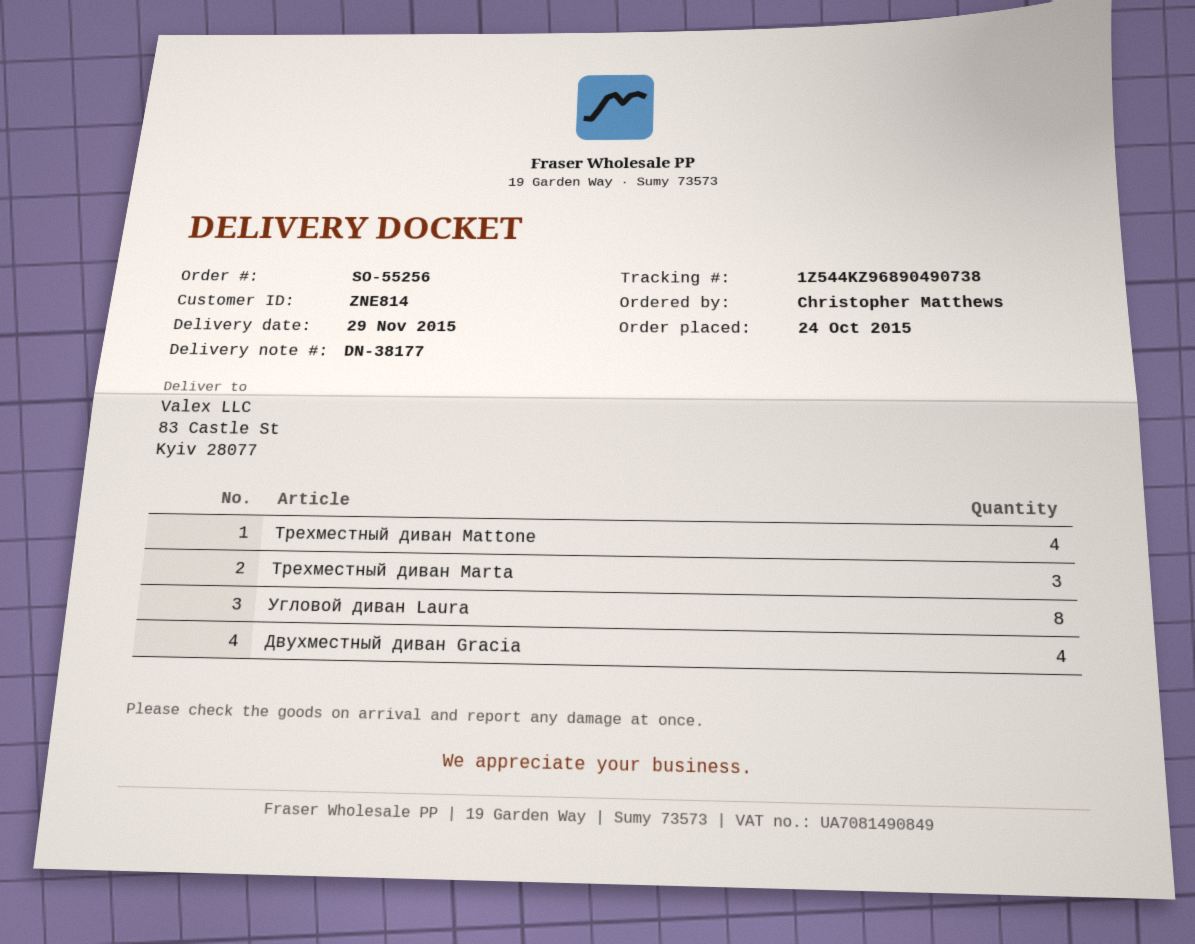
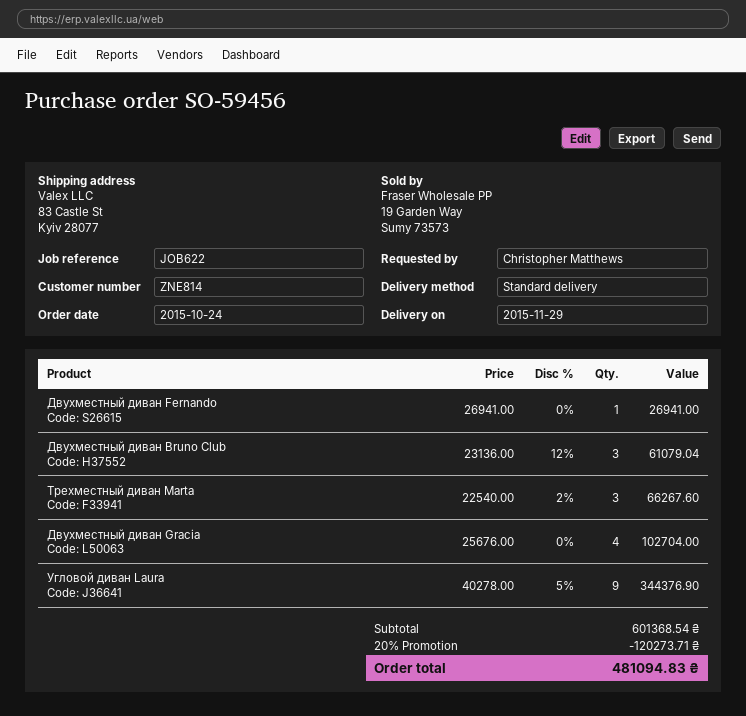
order number: SO-55256 -> SO-59456
Трехместный диван Mattone: 4 -> none
Угловой диван Laura: 8 -> 9
Двухместный диван Fernando: none -> 1
Двухместный диван Bruno Club: none -> 3

